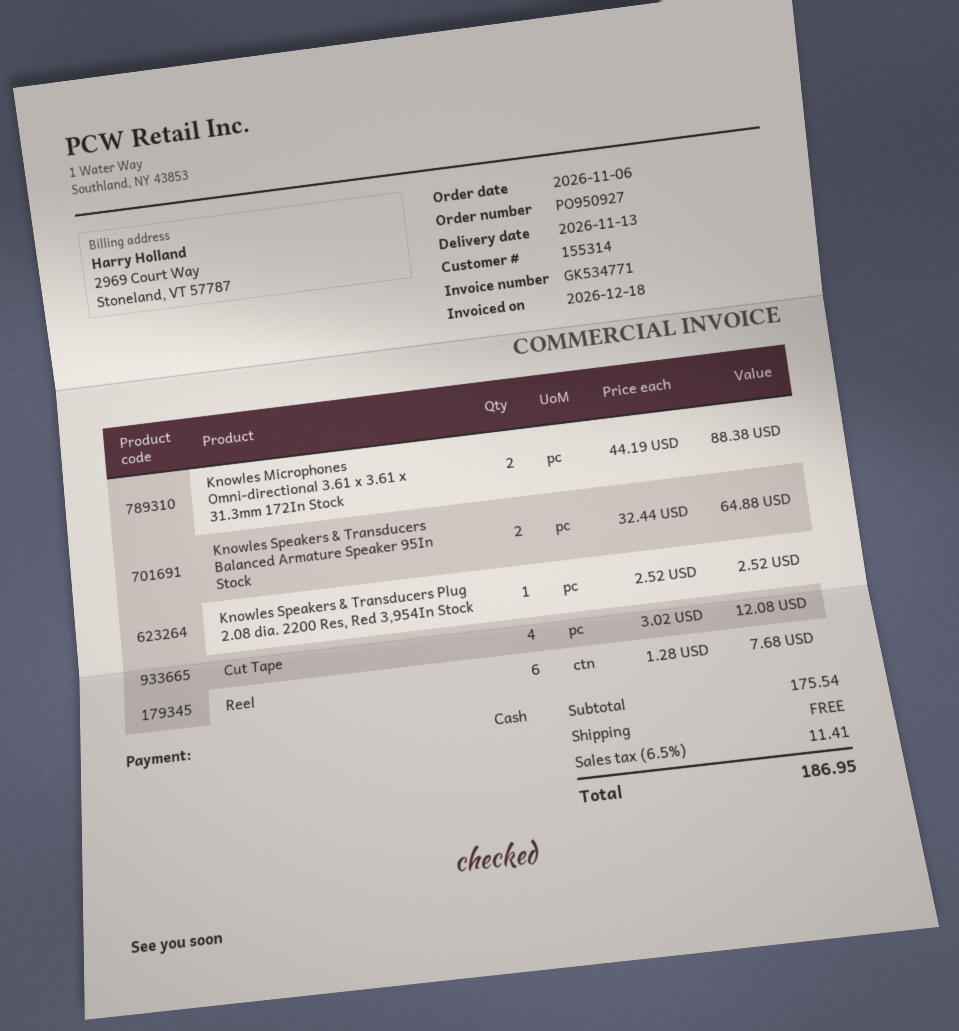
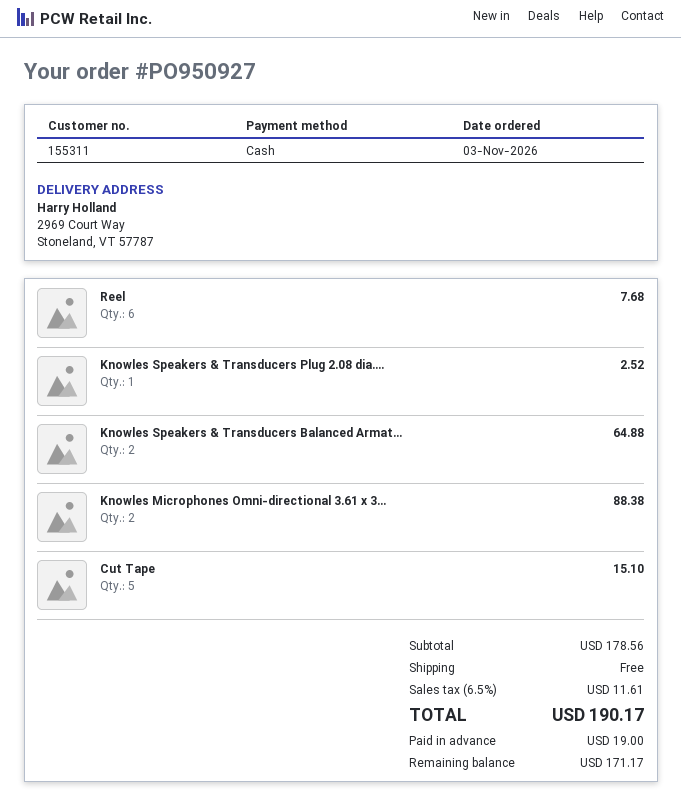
order date: 2026-11-06 -> 2026-11-03
customer number: 155314 -> 155311
Cut Tape: 4 for 12.08 -> 5 for 15.10
subtotal: 175.54 -> 178.56
tax: 6.5% = 11.41 -> 6.5% = 11.61
total: 186.95 -> 190.17

